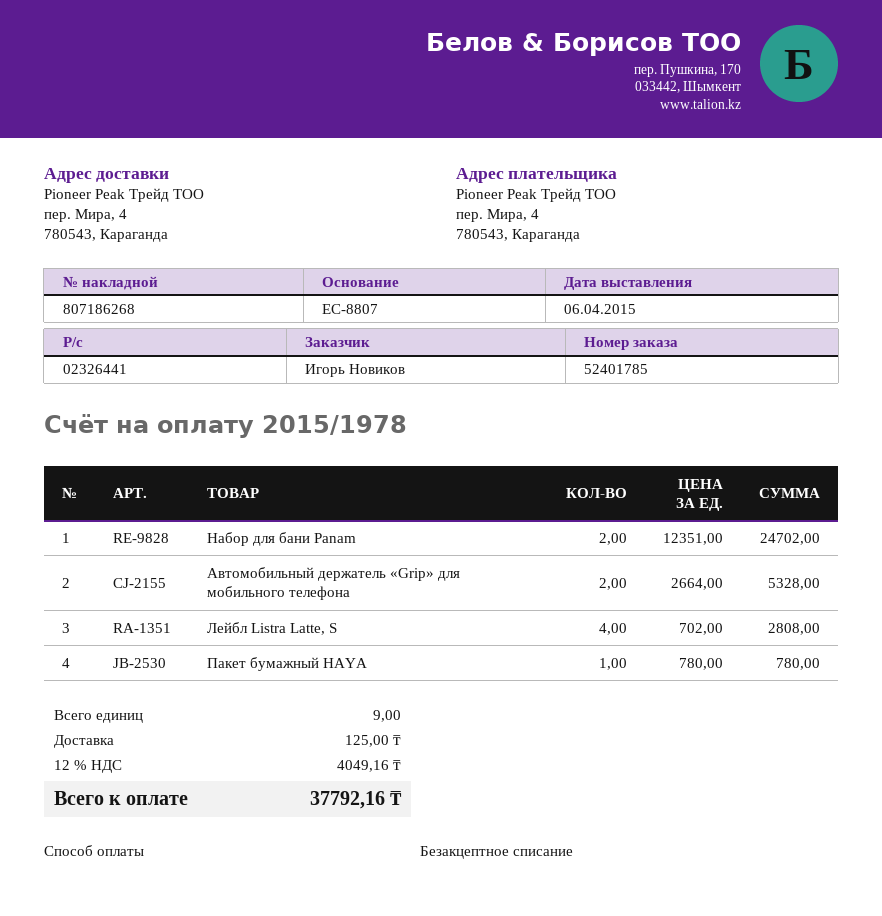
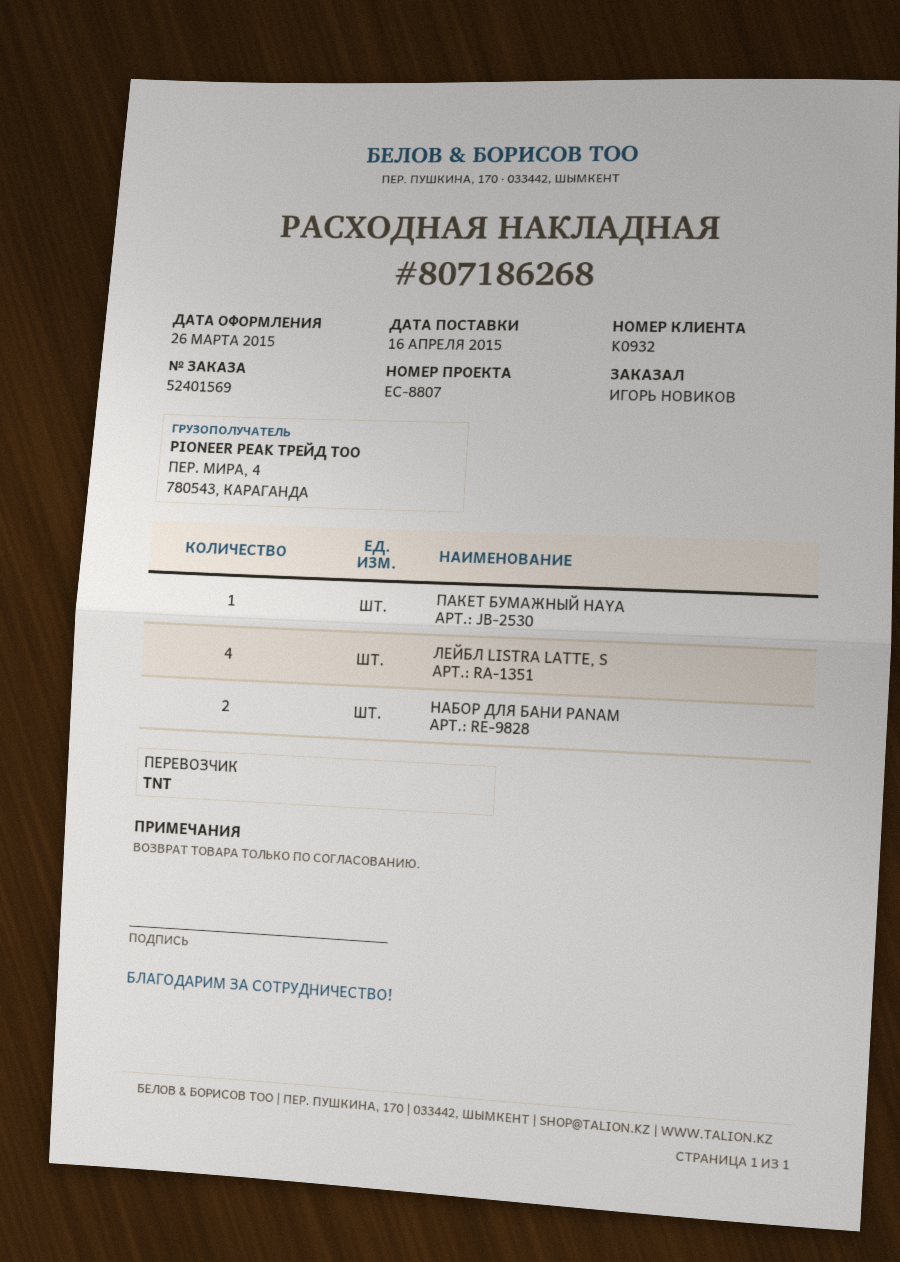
order number: 52401785 -> 52401569
Автомобильный держатель «Grip» для мобильного телефона: 2 -> none

